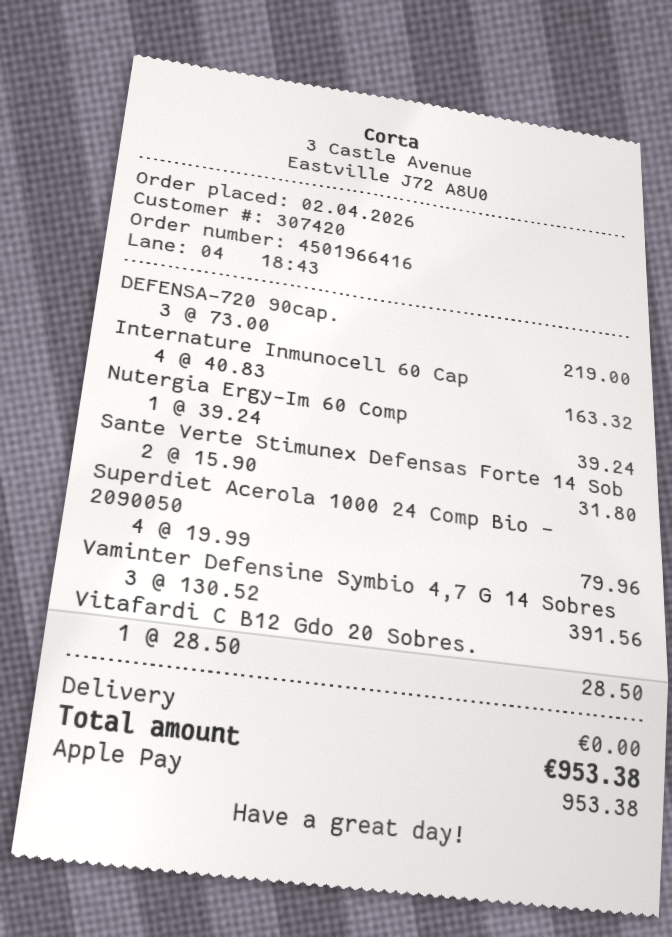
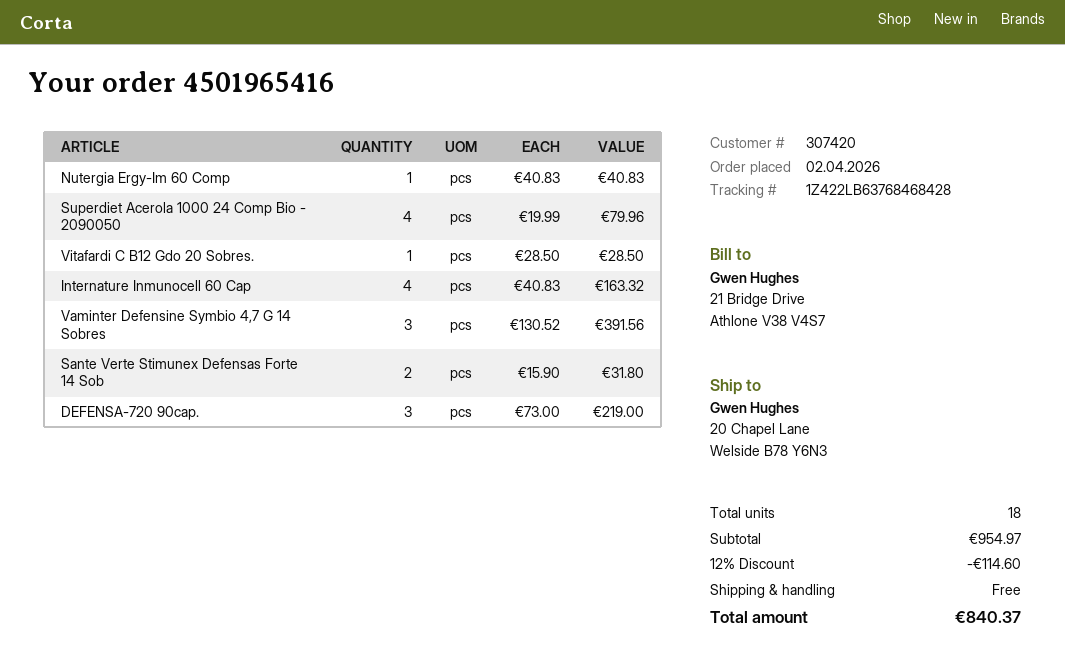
order number: 4501966416 -> 4501965416
Nutergia Ergy-Im 60 Comp: 1 x 39.24 = 39.24 -> 1 x 40.83 = 40.83
discount: none -> 12% = 114.60
total: 953.38 -> 840.37

